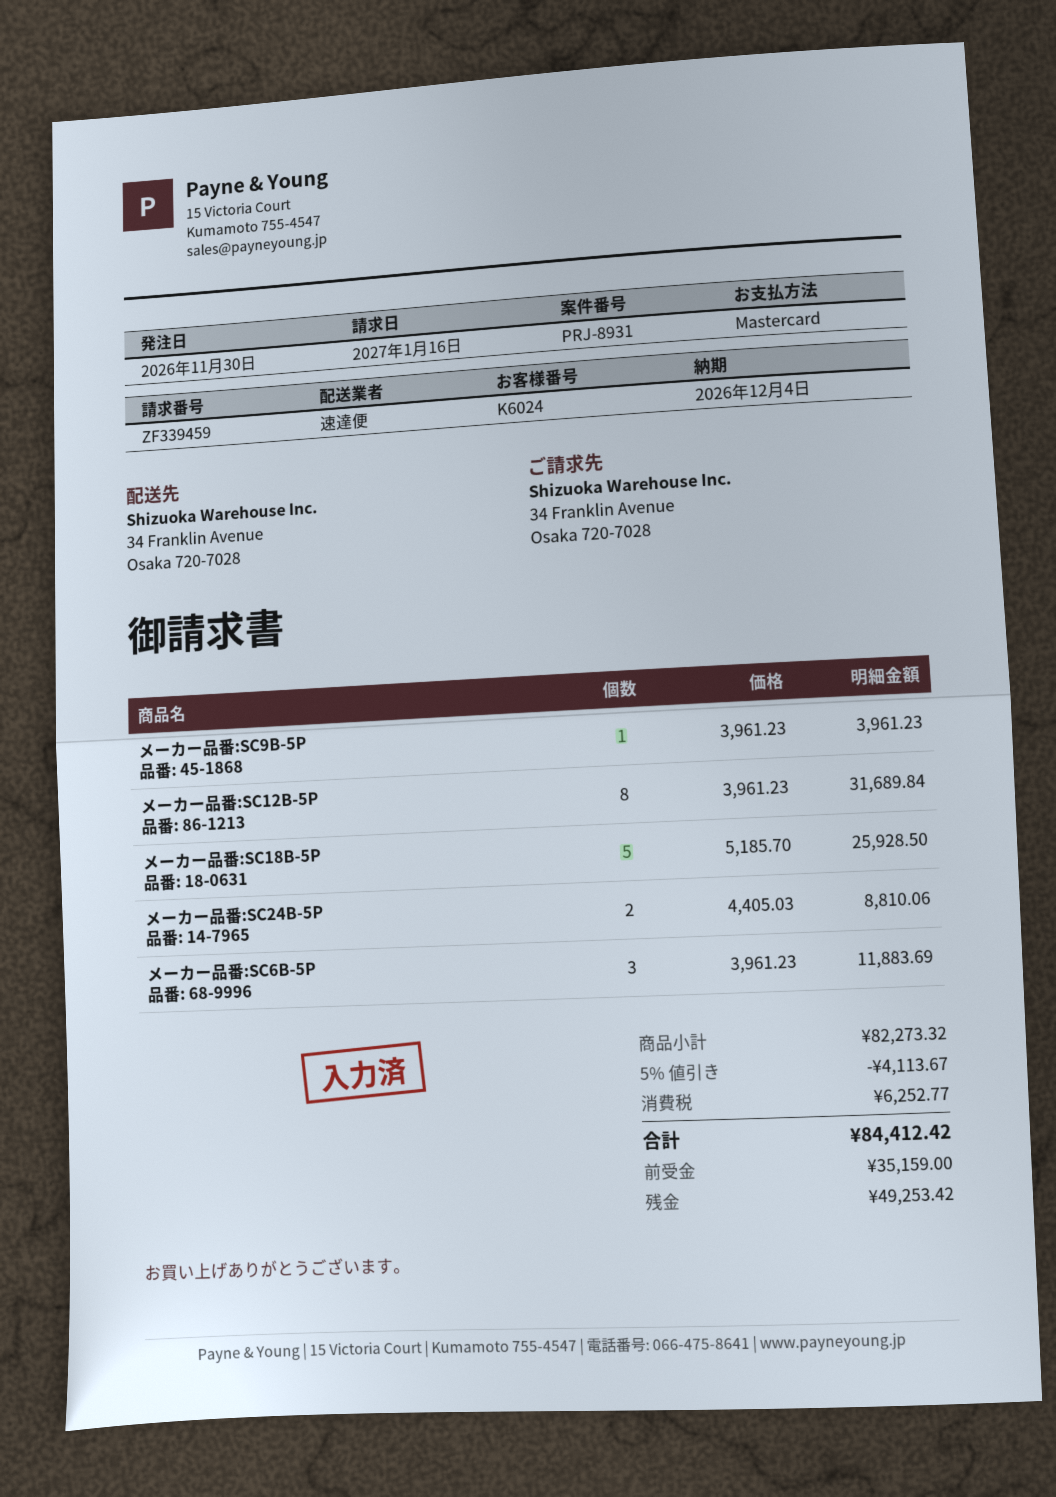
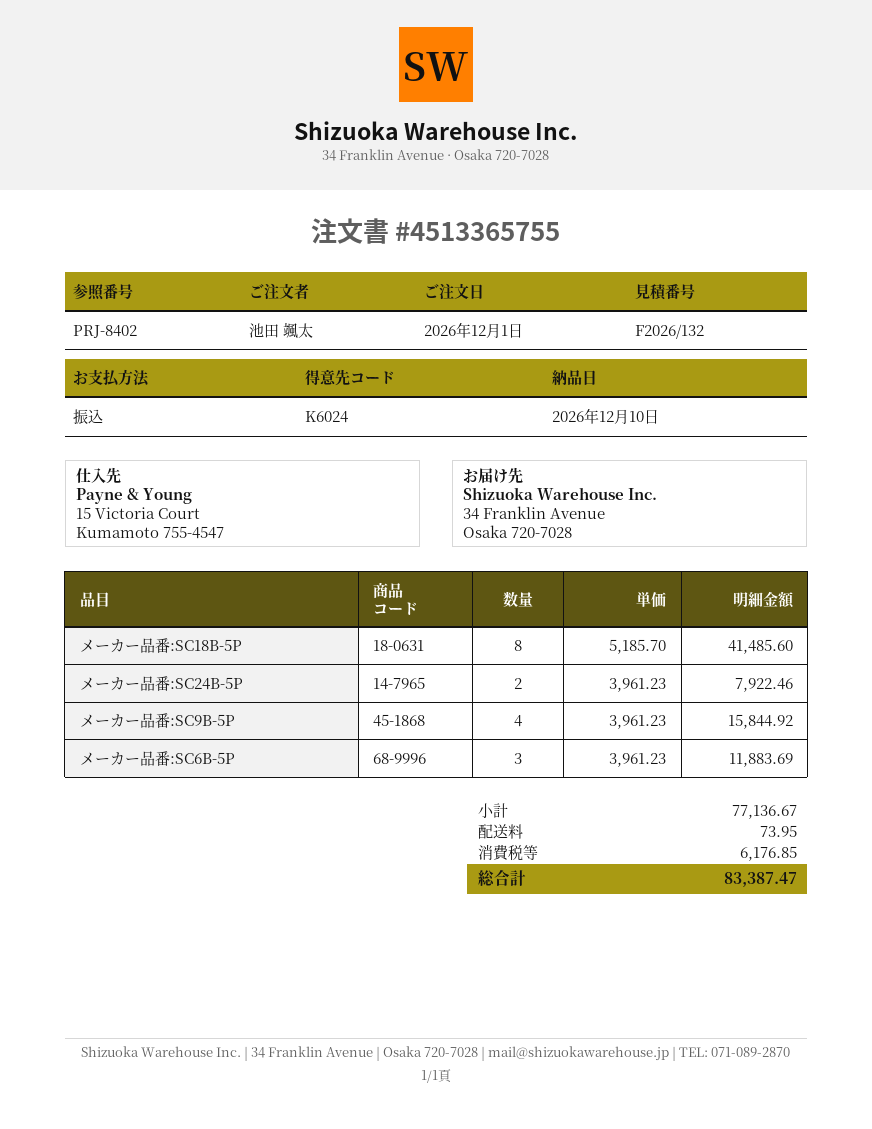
order date: 2026-11-30 -> 2026-12-01
delivery date: 2026-12-04 -> 2026-12-10
reference: PRJ-8931 -> PRJ-8402
payment method: Mastercard -> bank transfer
メーカー品番:SC9B-5P: 1 x 3961.23 = 3961.23 -> 4 x 3961.23 = 15844.92
メーカー品番:SC12B-5P: 8 x 3961.23 = 31689.84 -> none
メーカー品番:SC18B-5P: 5 x 5185.70 = 25928.50 -> 8 x 5185.70 = 41485.60
メーカー品番:SC24B-5P: 2 x 4405.03 = 8810.06 -> 2 x 3961.23 = 7922.46
subtotal: 82273.32 -> 77136.67
discount: 5% = 4113.67 -> none
shipping: none -> 73.95
tax: 6252.77 -> 6176.85
total: 84412.42 -> 83387.47

